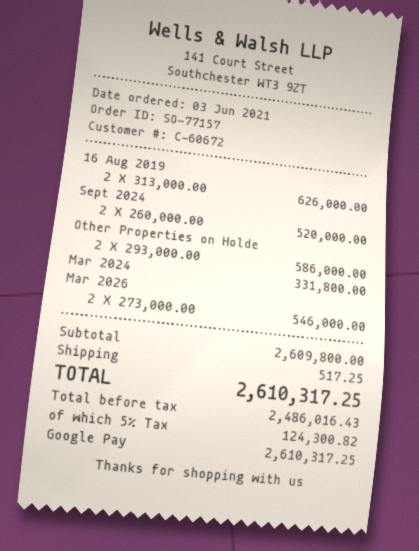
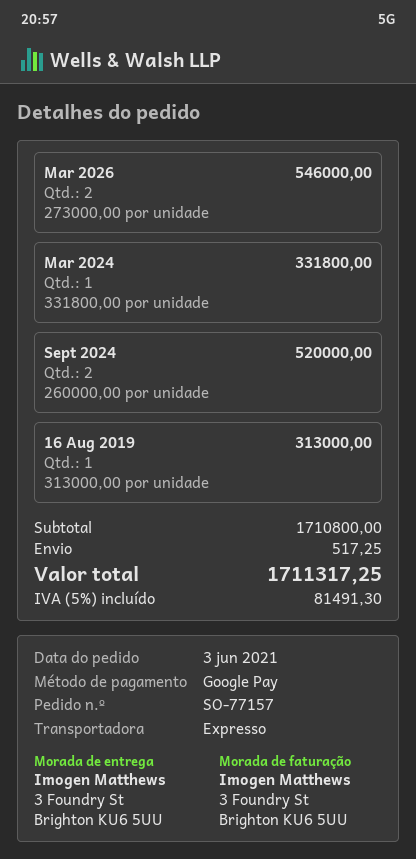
16 Aug 2019: 2 x 313000.00 = 626000.00 -> 1 x 313000.00 = 313000.00
Other Properties on Holde: 2 x 293000.00 = 586000.00 -> none
subtotal: 2609800.00 -> 1710800.00
tax: 5% = 124300.82 -> 5% = 81491.30
total: 2610317.25 -> 1711317.25

